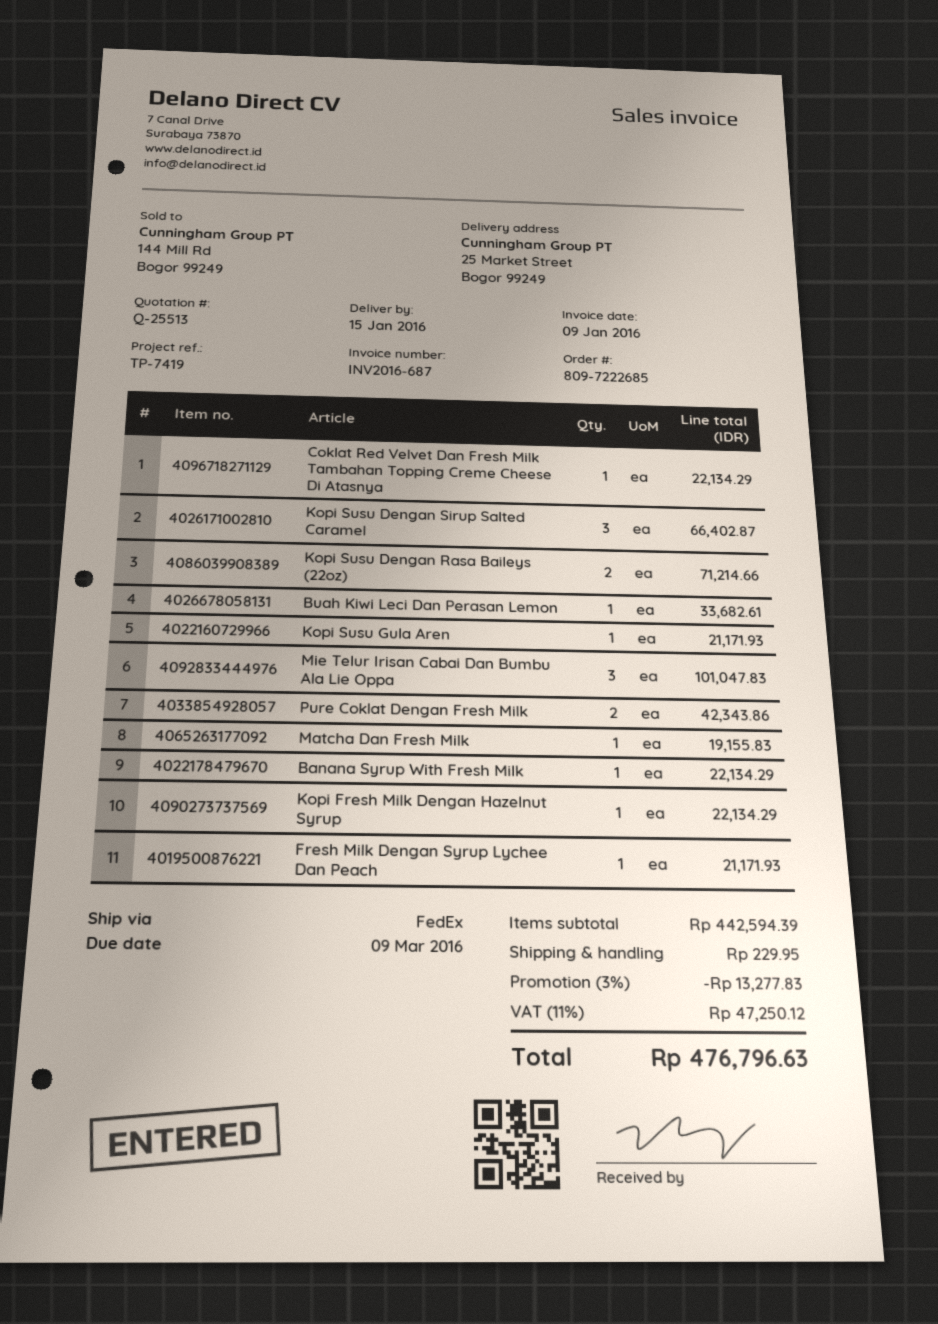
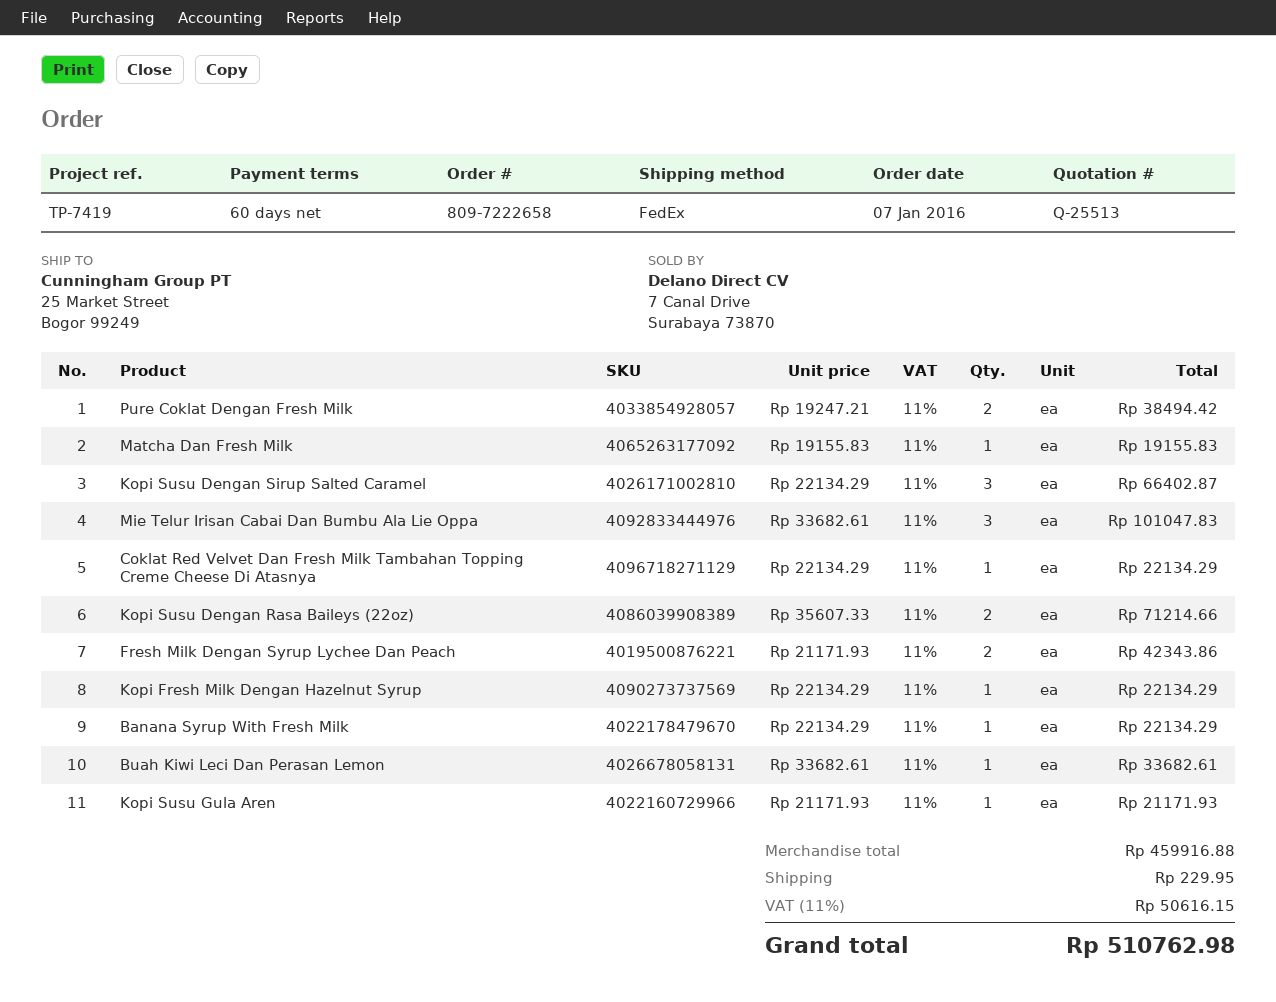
order number: 809-7222685 -> 809-7222658
Pure Coklat Dengan Fresh Milk: 2 for 42343.86 -> 2 for 38494.42
Fresh Milk Dengan Syrup Lychee Dan Peach: 1 for 21171.93 -> 2 for 42343.86
subtotal: 442594.39 -> 459916.88
discount: 3% = 13277.83 -> none
tax: 11% = 47250.12 -> 11% = 50616.15
total: 476796.63 -> 510762.98

